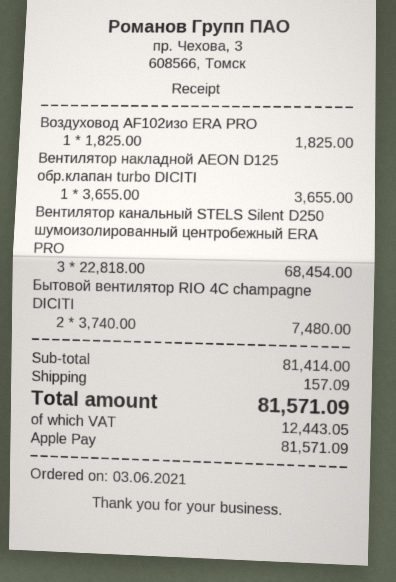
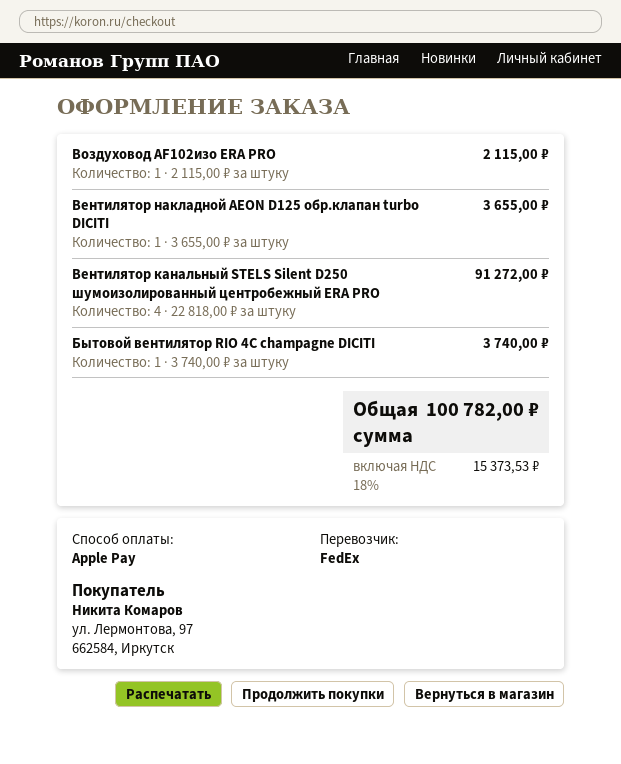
Воздуховод AF102изо ERA PRO: 1 x 1825.00 = 1825.00 -> 1 x 2115.00 = 2115.00
Вентилятор канальный STELS Silent D250 шумоизолированный центробежный ERA PRO: 3 x 22818.00 = 68454.00 -> 4 x 22818.00 = 91272.00
Бытовой вентилятор RIO 4C champagne DICITI: 2 x 3740.00 = 7480.00 -> 1 x 3740.00 = 3740.00
shipping: 157.09 -> none
tax: 12443.05 -> 15373.53
total: 81571.09 -> 100782.00

